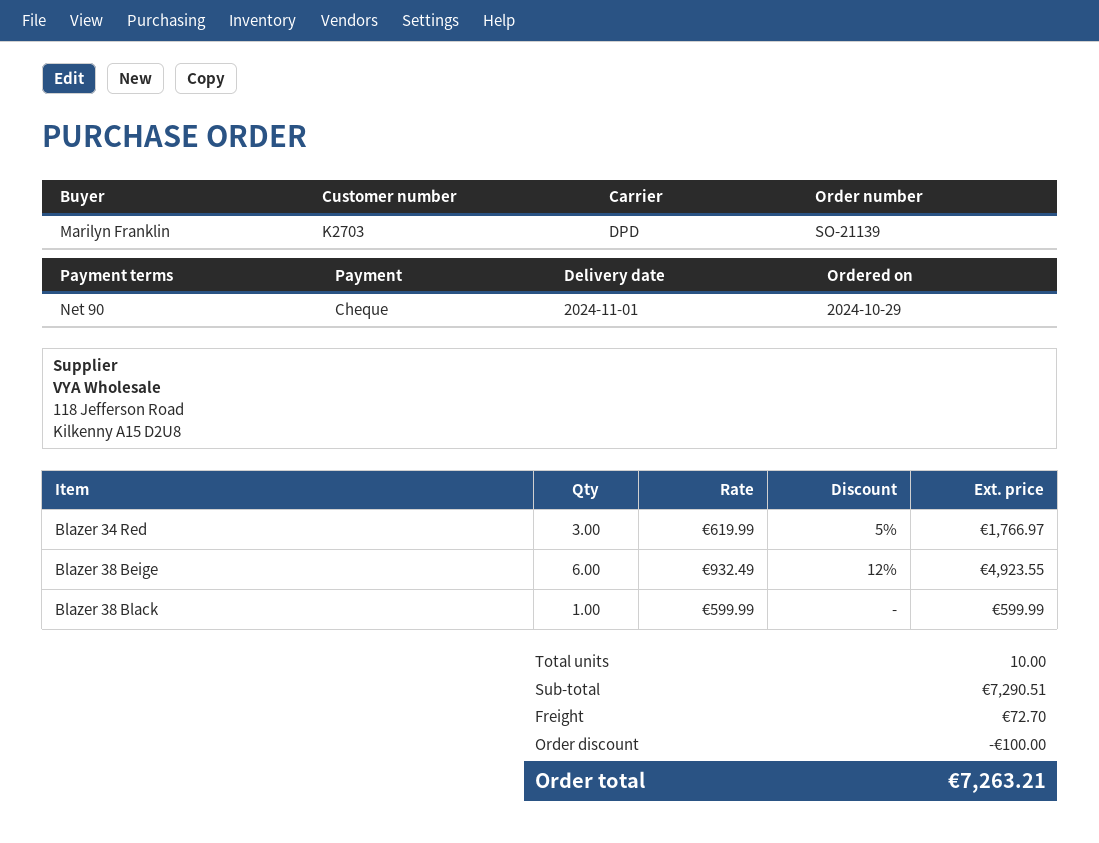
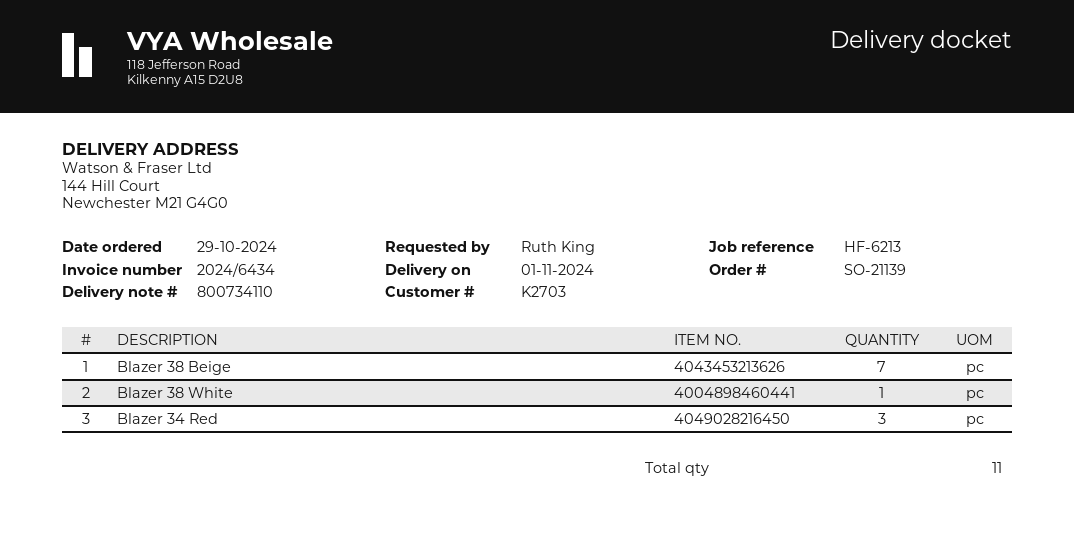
ordered by: Marilyn Franklin -> Ruth King
Blazer 38 Beige: 6 -> 7
Blazer 38 Black: 1 -> none
Blazer 38 White: none -> 1
total quantity: 10 -> 11

